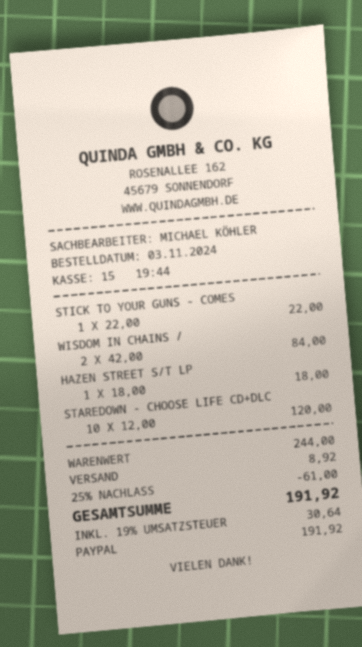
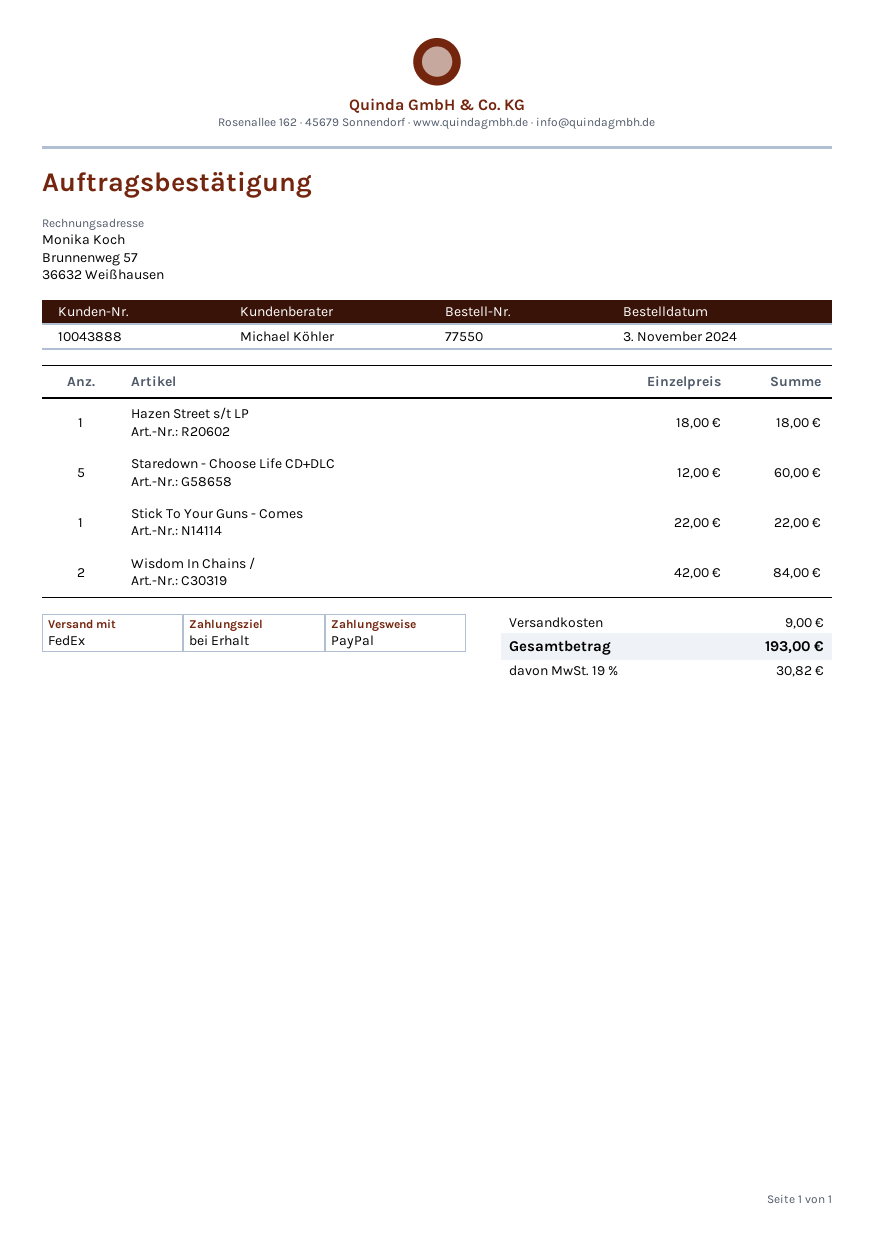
STAREDOWN - CHOOSE LIFE CD+DLC: 10 x 12.00 = 120.00 -> 5 x 12.00 = 60.00
discount: 25% = 61.00 -> none
shipping: 8.92 -> 9.00
tax: 19% = 30.64 -> 19% = 30.82
total: 191.92 -> 193.00

